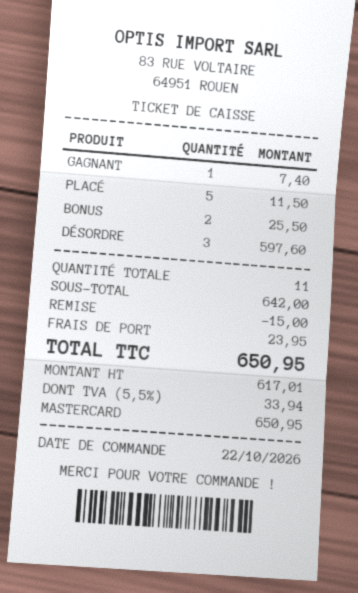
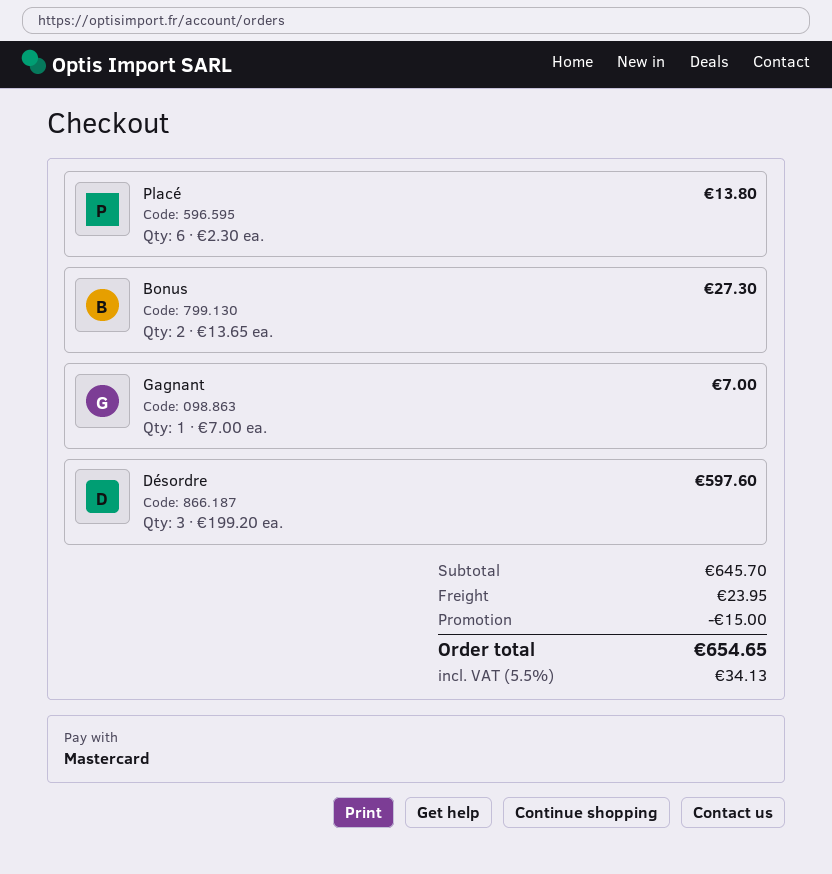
GAGNANT: 1 for 7.40 -> 1 for 7.00
PLACÉ: 5 for 11.50 -> 6 for 13.80
BONUS: 2 for 25.50 -> 2 for 27.30
subtotal: 642.00 -> 645.70
tax: 5.5% = 33.94 -> 5.5% = 34.13
total: 650.95 -> 654.65

